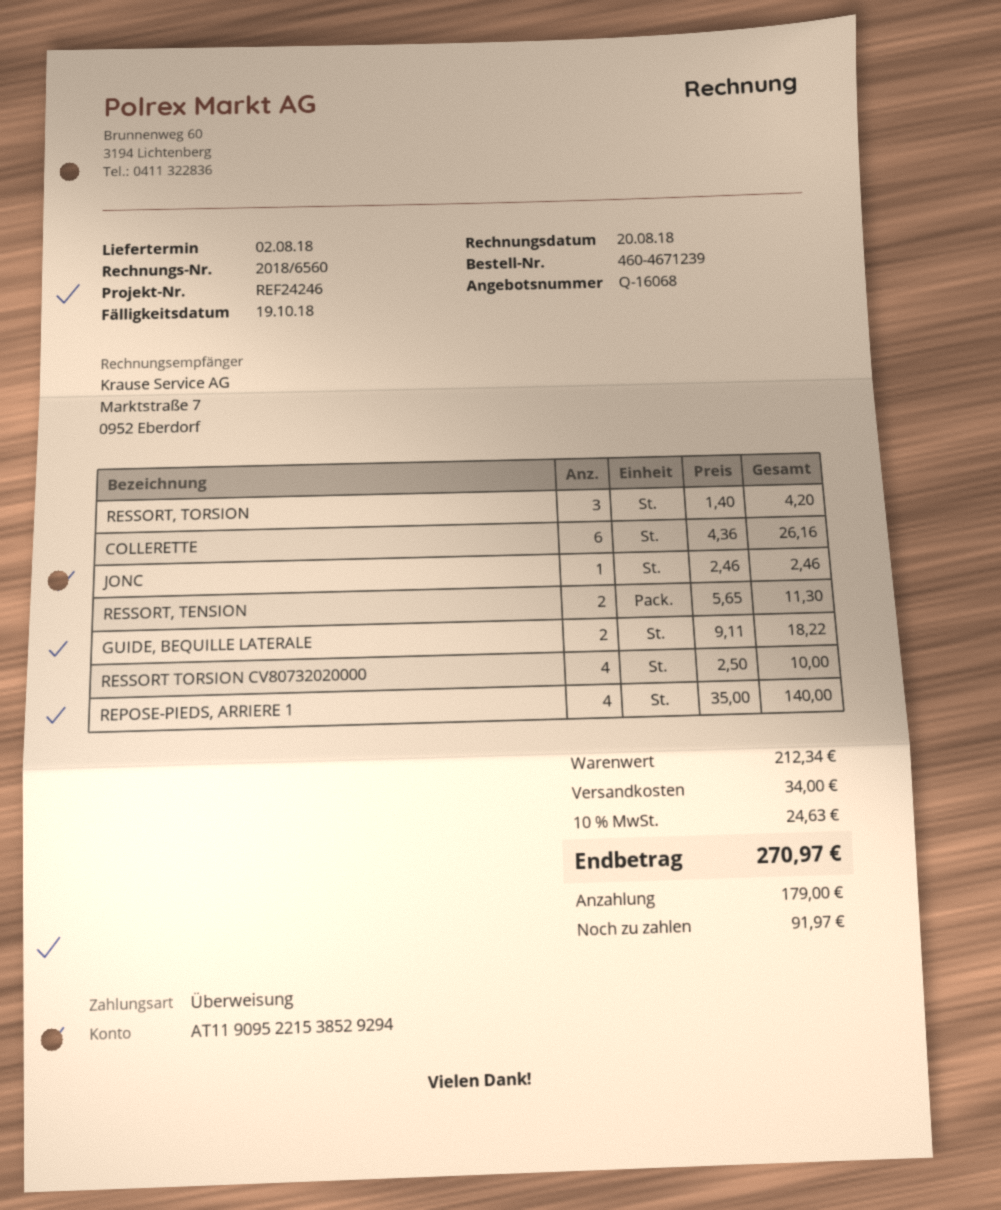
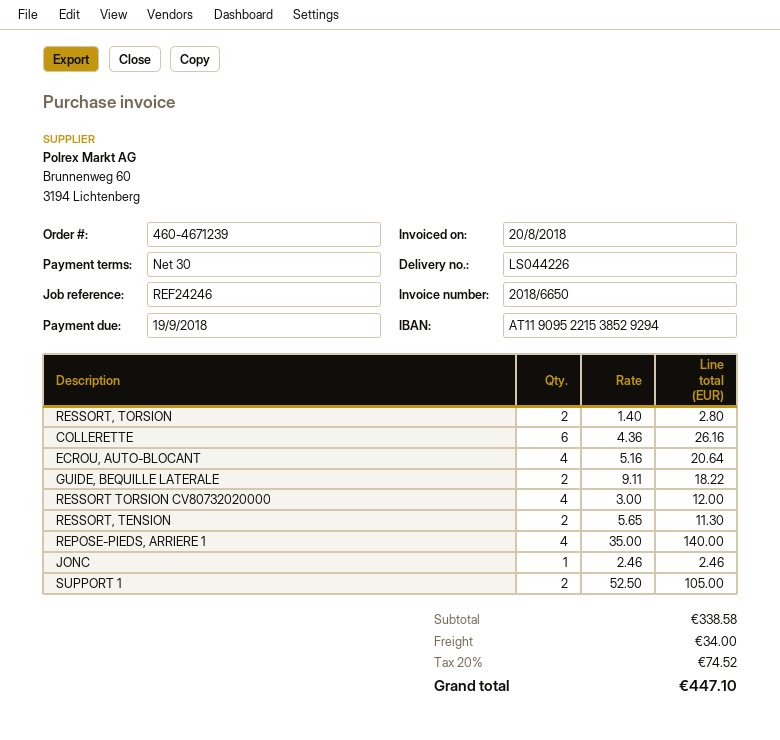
invoice number: 2018/6560 -> 2018/6650
due date: 2018-10-19 -> 2018-09-19
RESSORT, TORSION: 3 x 1.40 = 4.20 -> 2 x 1.40 = 2.80
RESSORT TORSION CV80732020000: 4 x 2.50 = 10.00 -> 4 x 3.00 = 12.00
ECROU, AUTO-BLOCANT: none -> 4 x 5.16 = 20.64
SUPPORT 1: none -> 2 x 52.50 = 105.00
subtotal: 212.34 -> 338.58
tax: 10% = 24.63 -> 20% = 74.52
total: 270.97 -> 447.10

